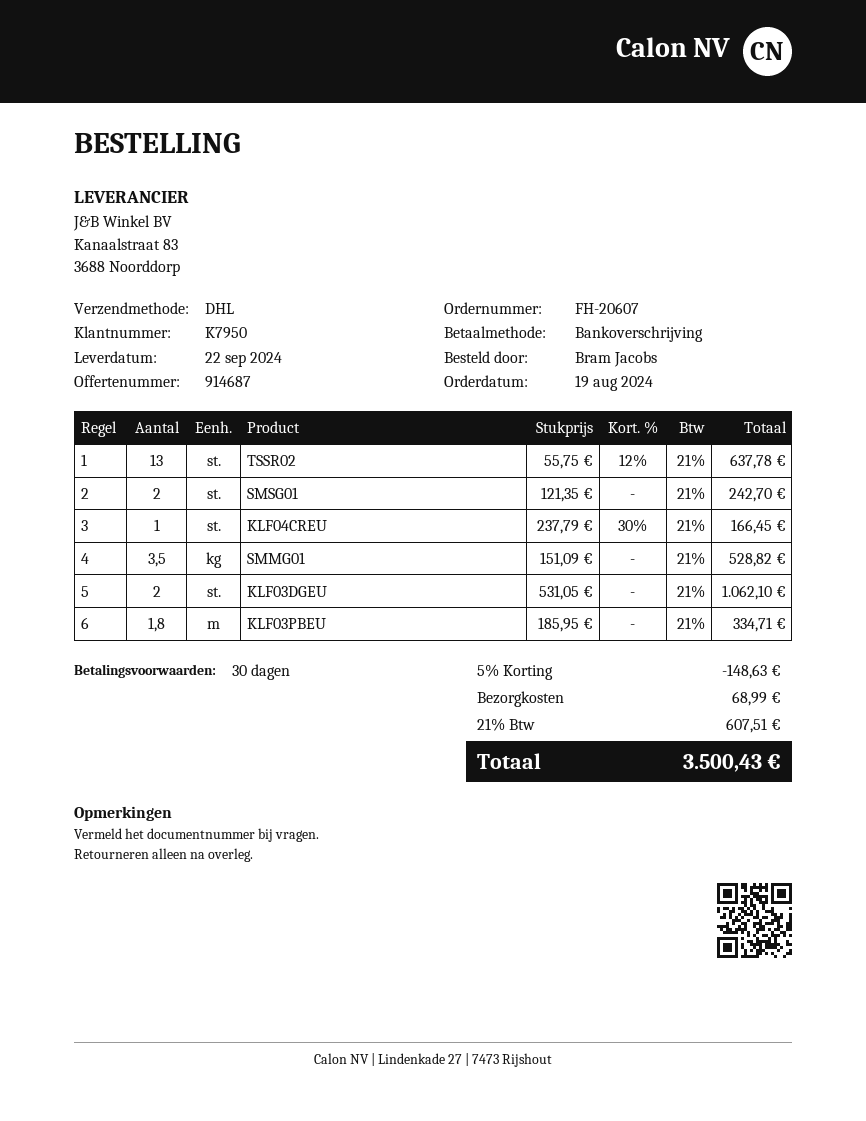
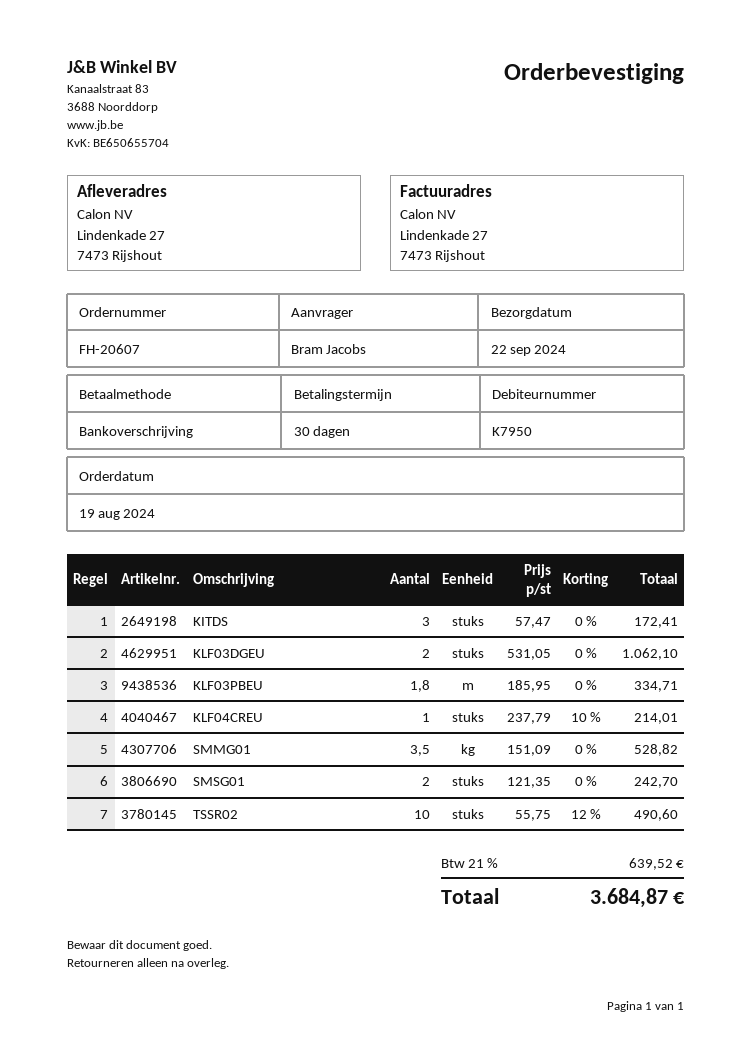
TSSR02: 13 x 55.75 - 12% = 637.78 -> 10 x 55.75 - 12% = 490.60
KLF04CREU: 1 x 237.79 - 30% = 166.45 -> 1 x 237.79 - 10% = 214.01
KITDS: none -> 3 x 57.47 = 172.41
discount: 5% = 148.63 -> none
shipping: 68.99 -> none
tax: 21% = 607.51 -> 21% = 639.52
total: 3500.43 -> 3684.87

